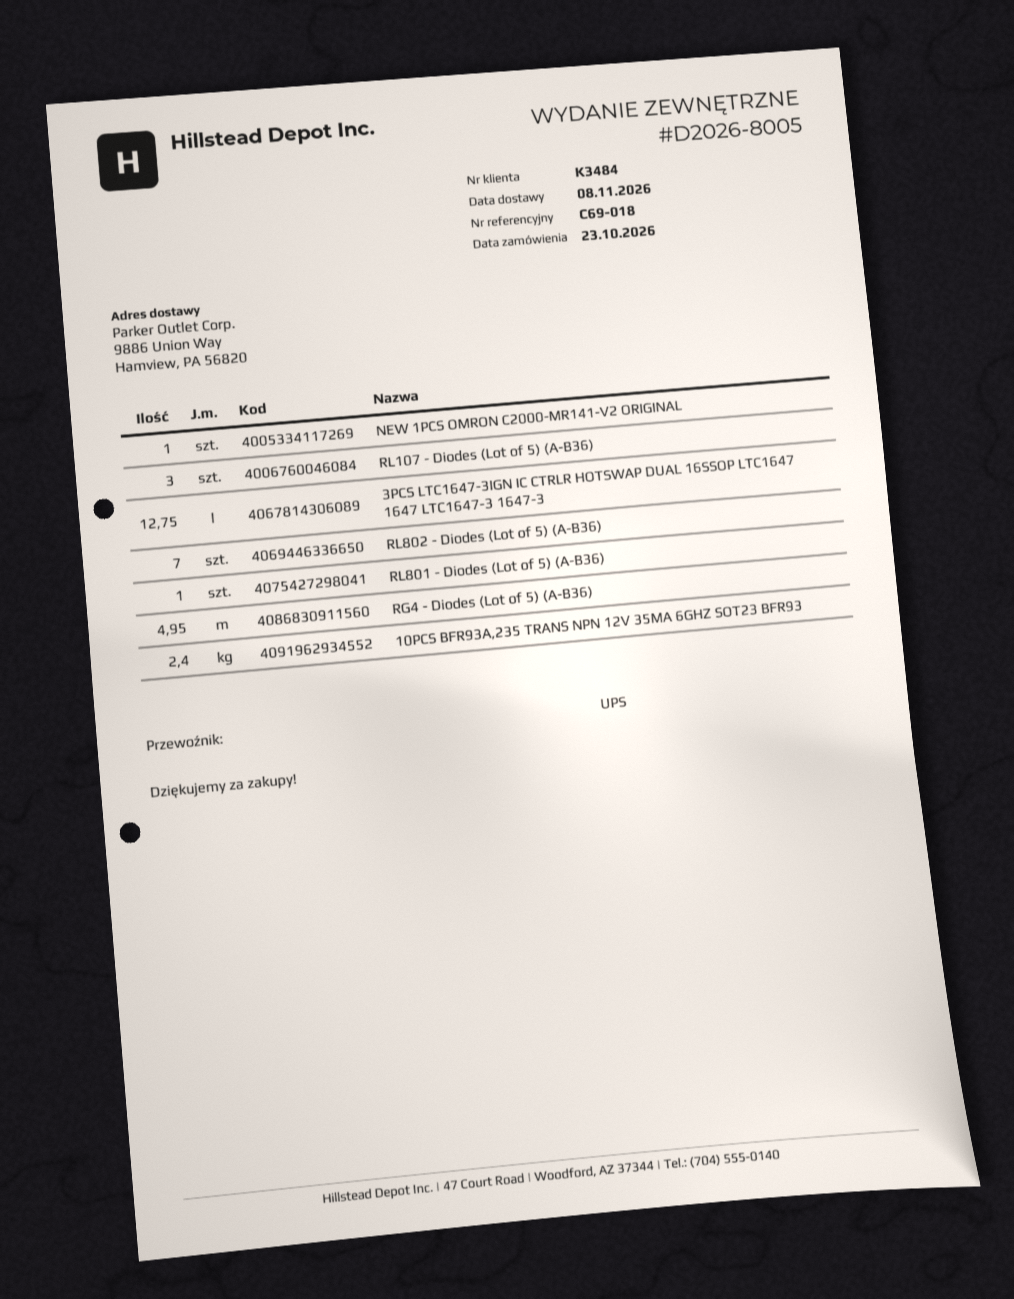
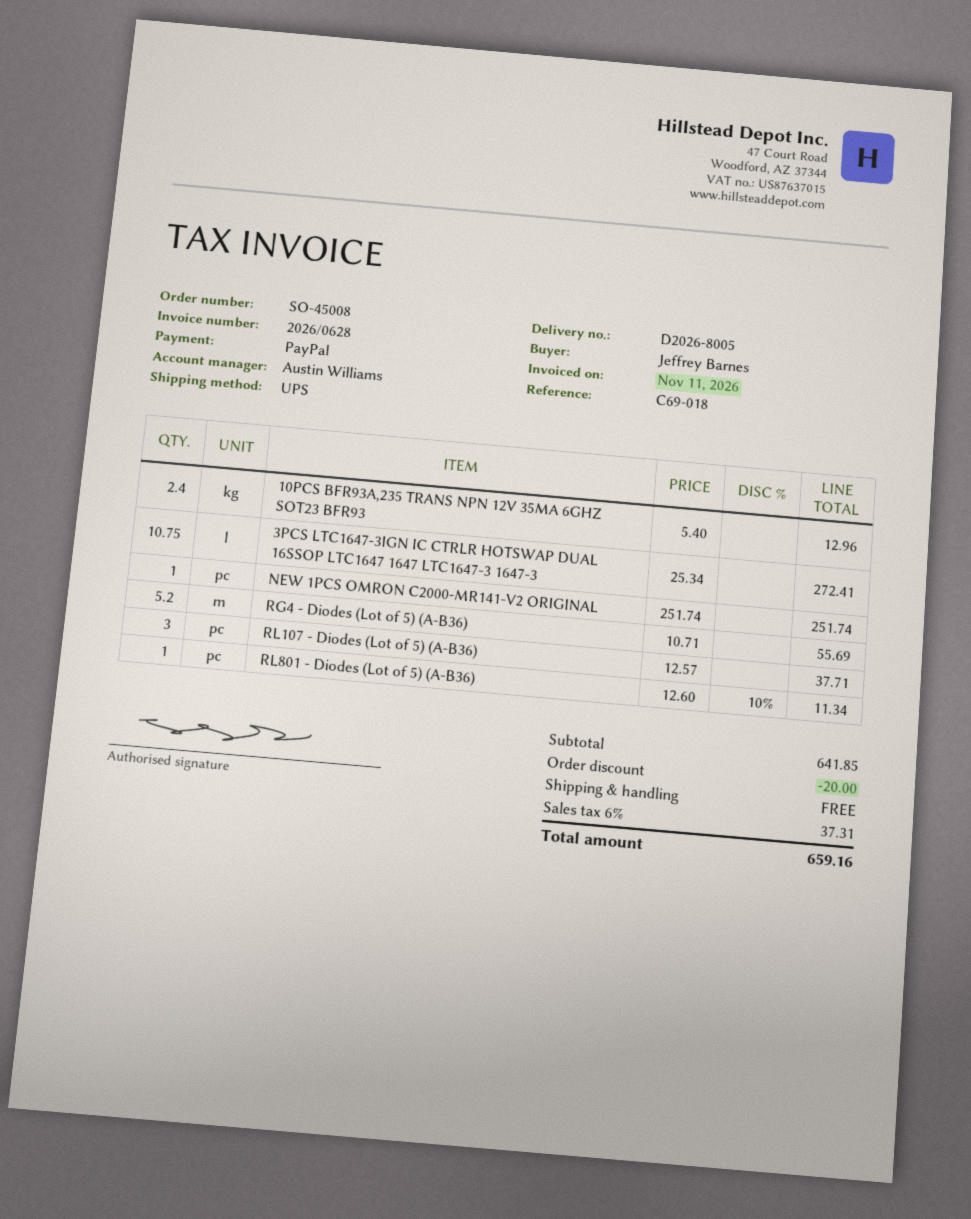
3PCS LTC1647-3IGN IC CTRLR HOTSWAP DUAL 16SSOP LTC1647 1647 LTC1647-3 1647-3: 12.75 -> 10.75
RL802 - Diodes (Lot of 5) (A-B36): 7 -> none
RG4 - Diodes (Lot of 5) (A-B36): 4.95 -> 5.2

